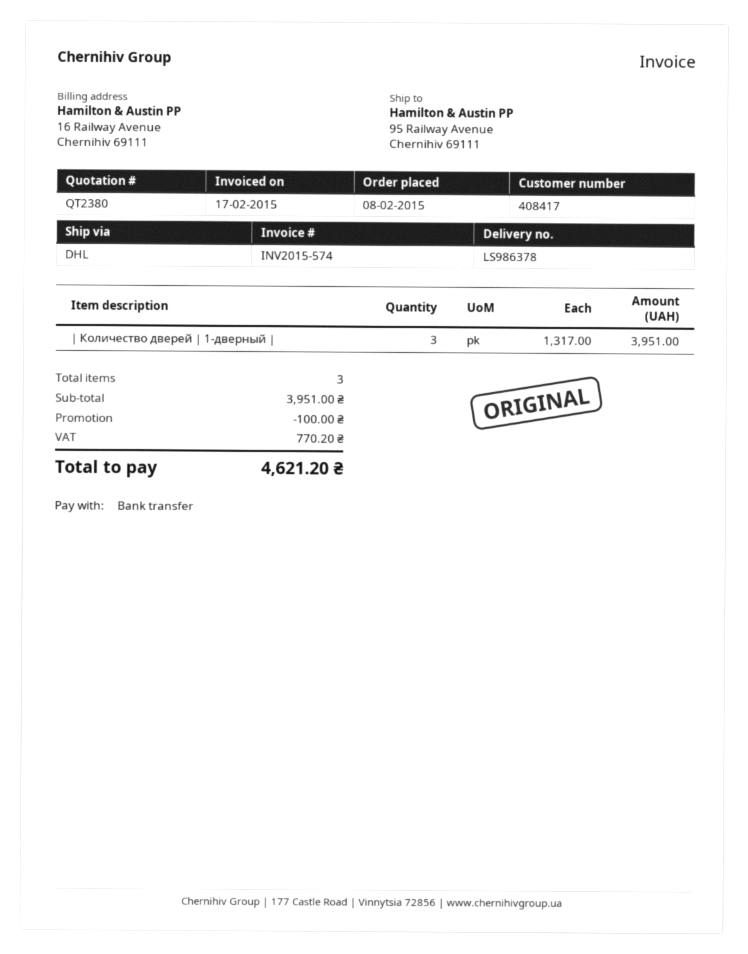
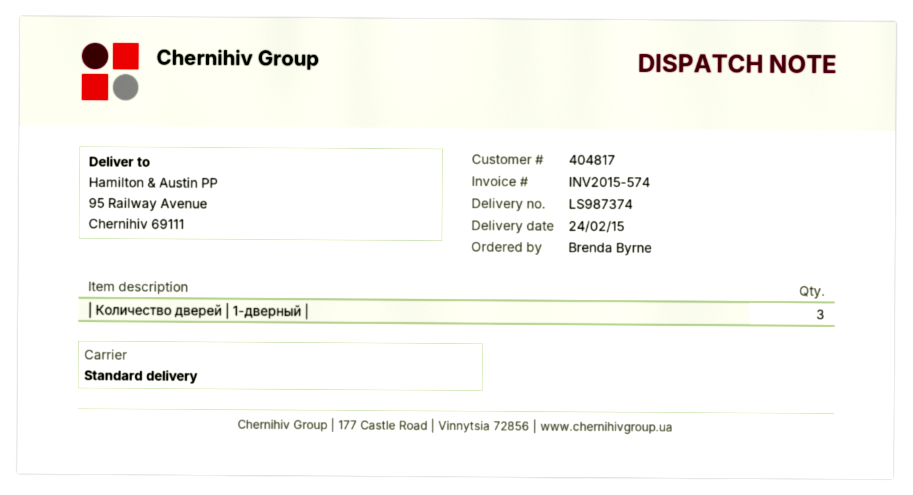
delivery note number: LS986378 -> LS987374
customer number: 408417 -> 404817
shipping method: DHL -> standard

